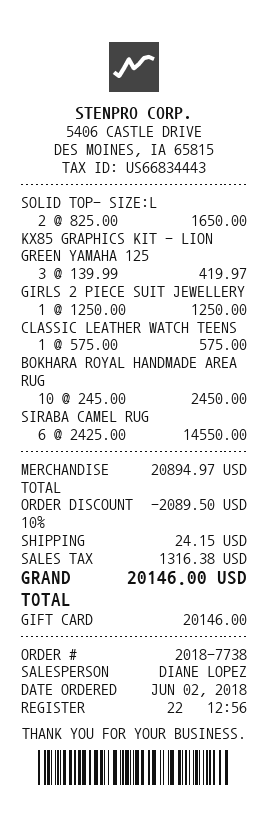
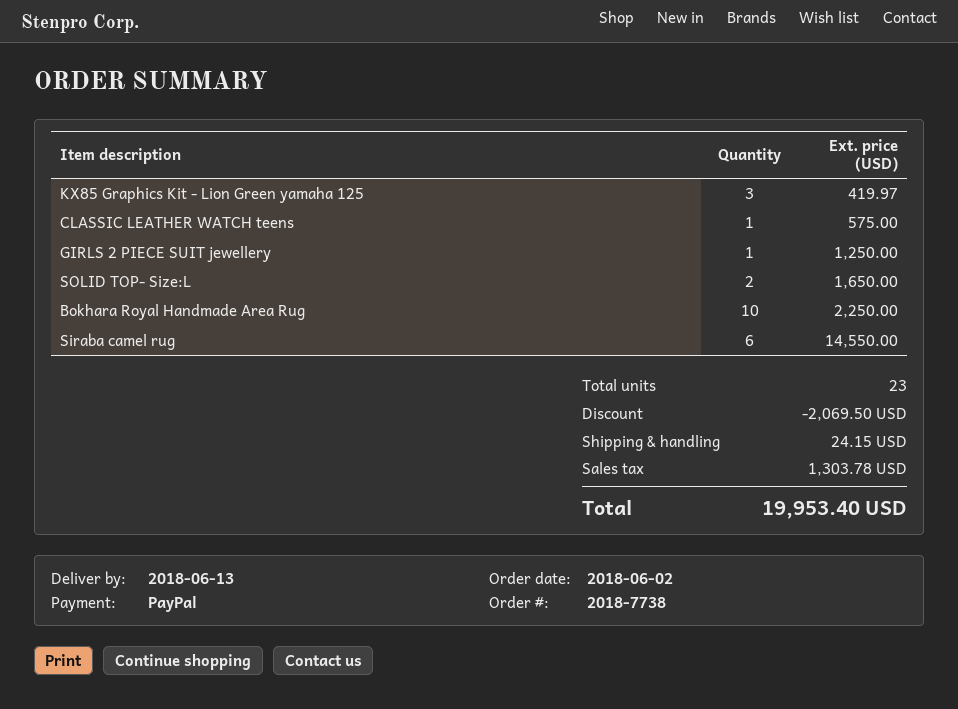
payment method: gift card -> PayPal
BOKHARA ROYAL HANDMADE AREA RUG: 10 for 2450.00 -> 10 for 2250.00
discount: 2089.50 -> 2069.50
tax: 1316.38 -> 1303.78
total: 20146.00 -> 19953.40

